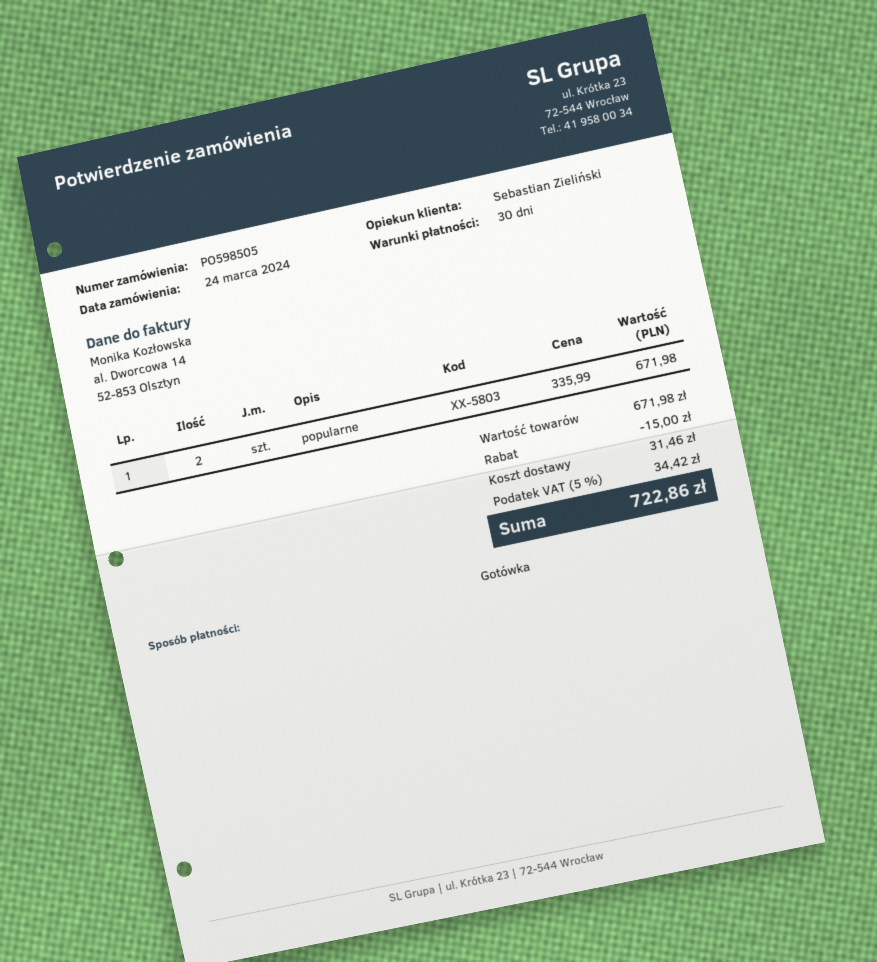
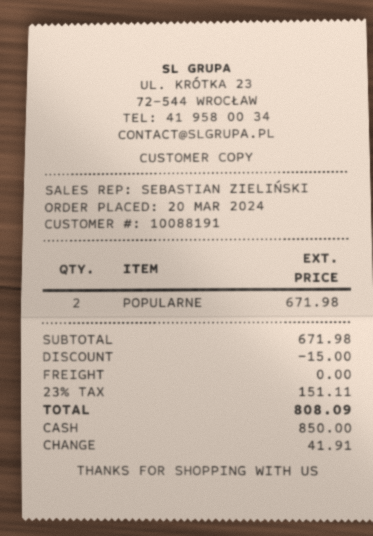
order date: 2024-03-24 -> 2024-03-20
shipping: 31.46 -> 0.00
tax: 5% = 34.42 -> 23% = 151.11
total: 722.86 -> 808.09

